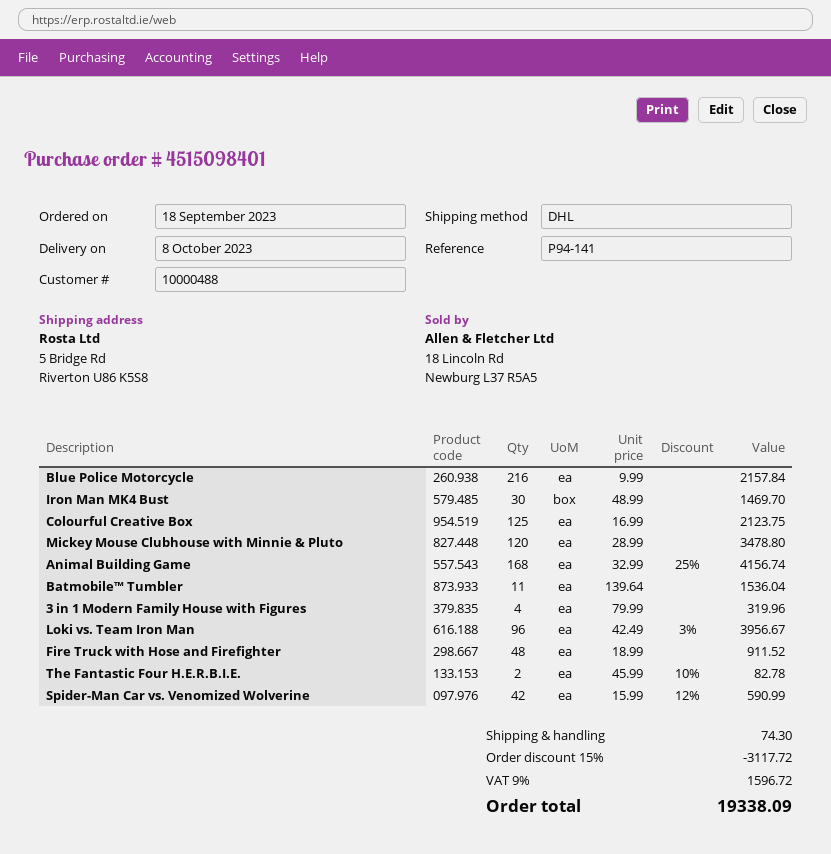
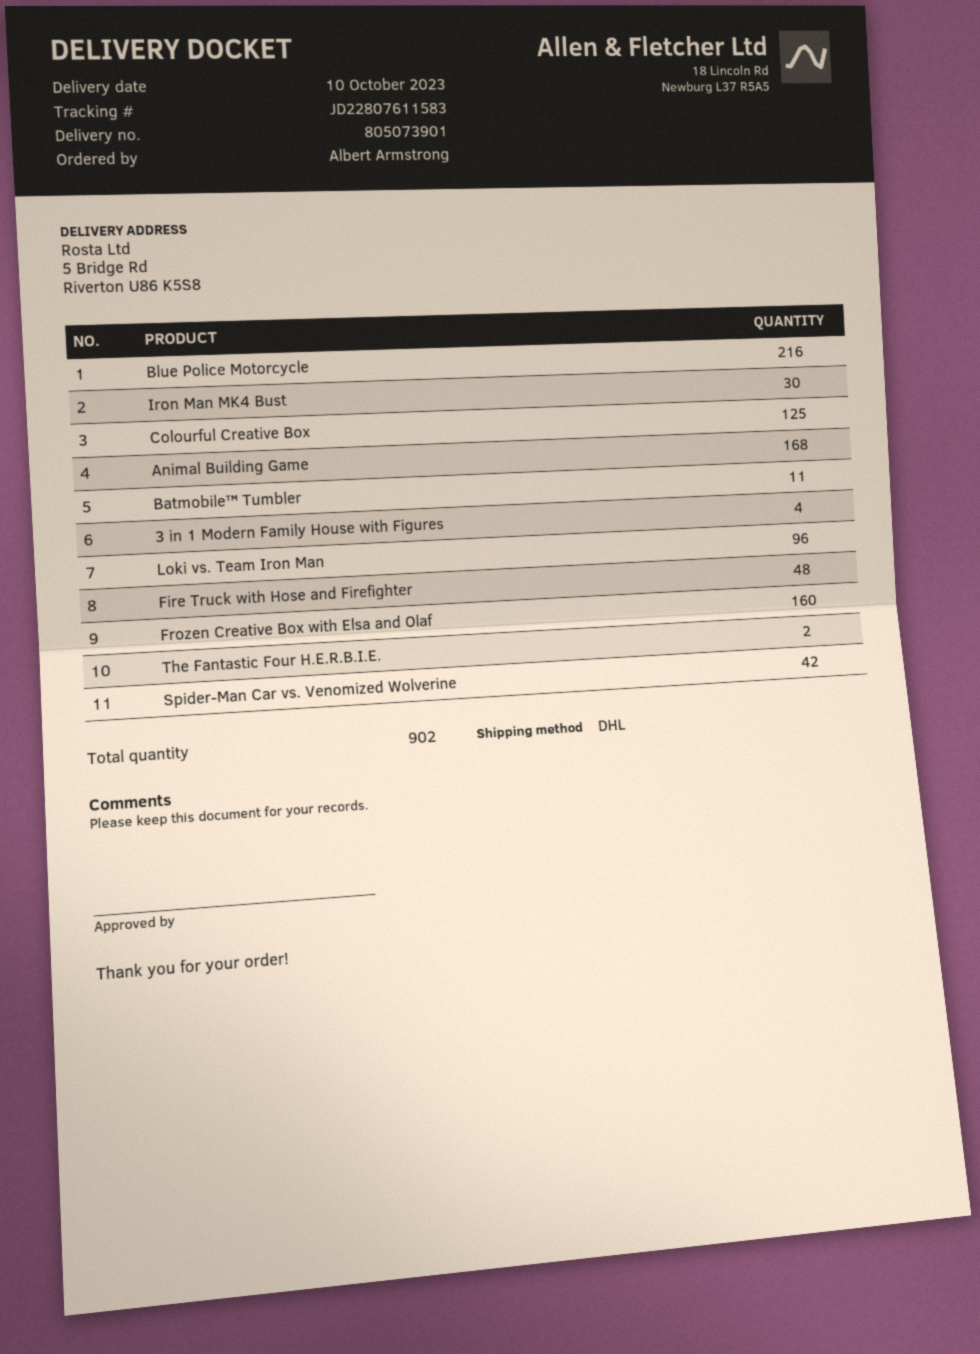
delivery date: 2023-10-08 -> 2023-10-10
Mickey Mouse Clubhouse with Minnie & Pluto: 120 -> none
Frozen Creative Box with Elsa and Olaf: none -> 160

